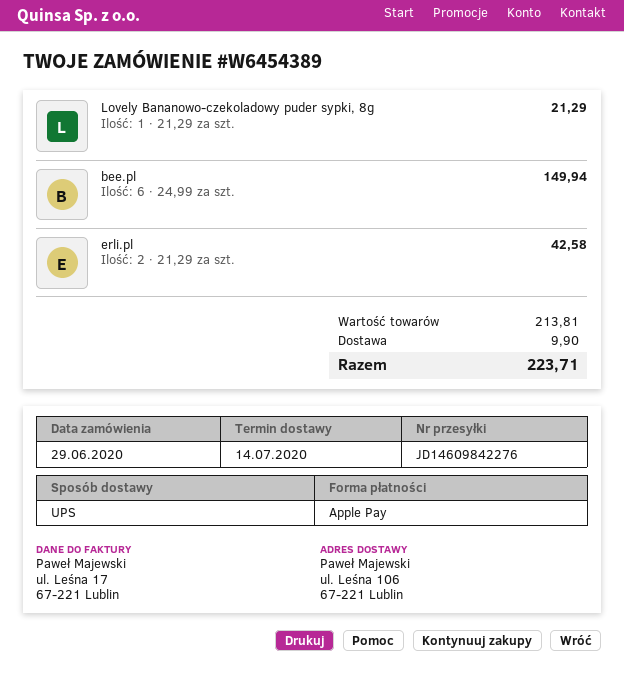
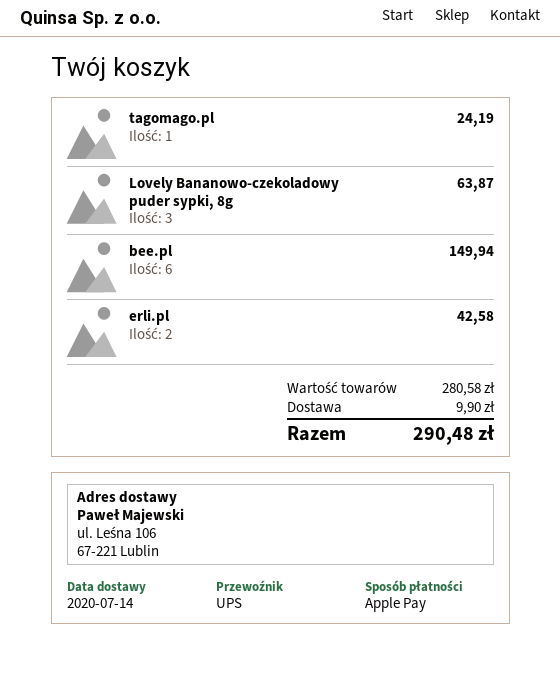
Lovely Bananowo-czekoladowy puder sypki, 8g: 1 for 21.29 -> 3 for 63.87
tagomago.pl: none -> 1 for 24.19
subtotal: 213.81 -> 280.58
total: 223.71 -> 290.48

